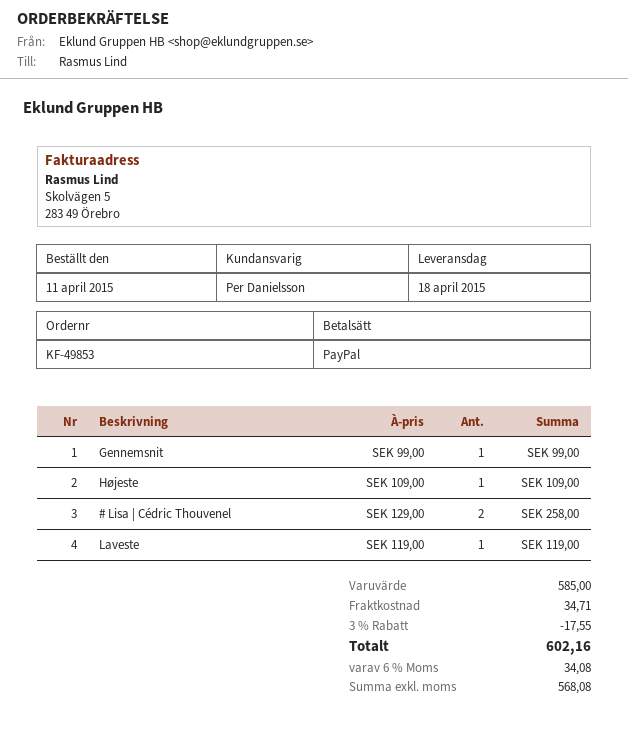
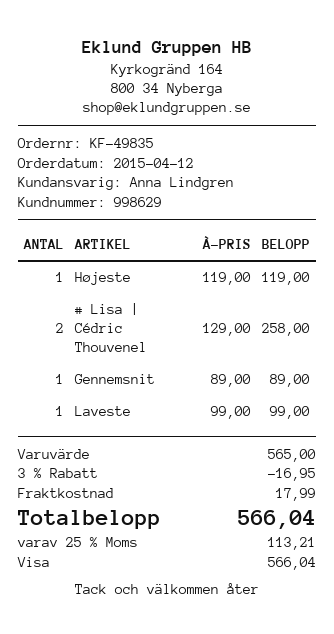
order number: KF-49853 -> KF-49835
order date: 2015-04-11 -> 2015-04-12
sales rep: Per Danielsson -> Anna Lindgren
payment method: PayPal -> Visa
Gennemsnit: 1 x 99.00 = 99.00 -> 1 x 89.00 = 89.00
Højeste: 1 x 109.00 = 109.00 -> 1 x 119.00 = 119.00
Laveste: 1 x 119.00 = 119.00 -> 1 x 99.00 = 99.00
subtotal: 585.00 -> 565.00
discount: 3% = 17.55 -> 3% = 16.95
shipping: 34.71 -> 17.99
tax: 6% = 34.08 -> 25% = 113.21
total: 602.16 -> 566.04

